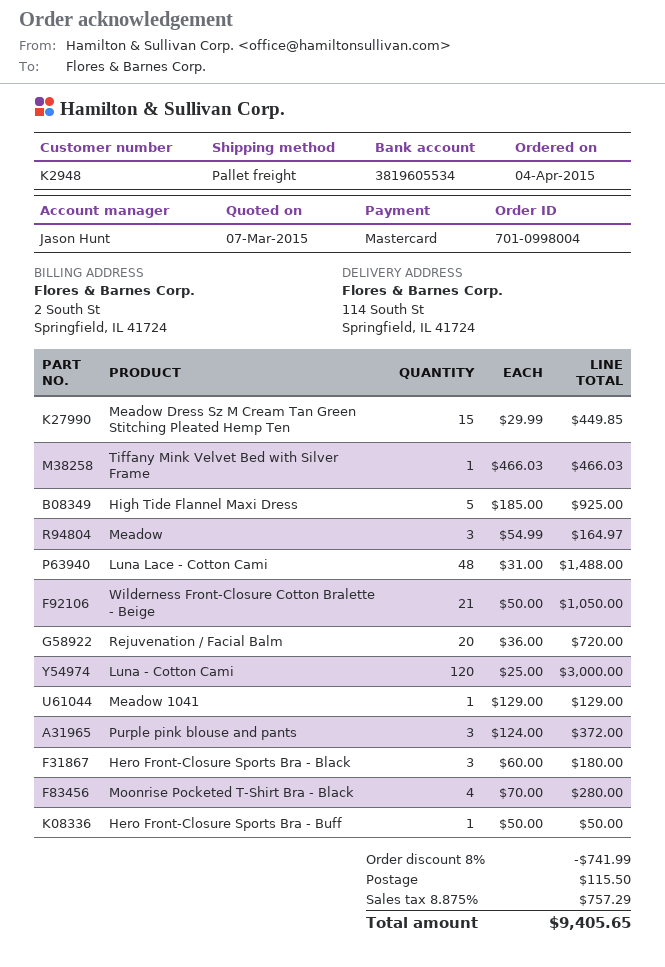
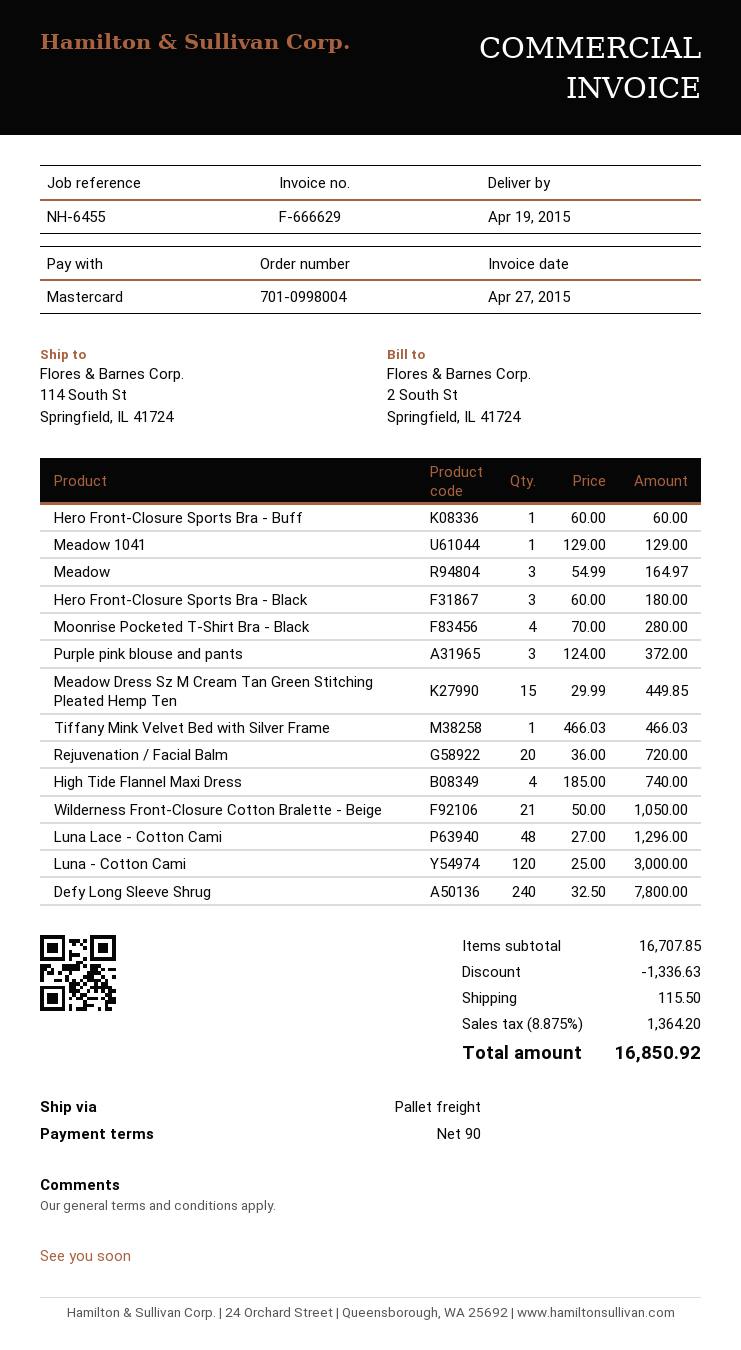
High Tide Flannel Maxi Dress: 5 x 185.00 = 925.00 -> 4 x 185.00 = 740.00
Luna Lace - Cotton Cami: 48 x 31.00 = 1488.00 -> 48 x 27.00 = 1296.00
Hero Front‑Closure Sports Bra - Buff: 1 x 50.00 = 50.00 -> 1 x 60.00 = 60.00
Defy Long Sleeve Shrug: none -> 240 x 32.50 = 7800.00
discount: 741.99 -> 1336.63
tax: 8.875% = 757.29 -> 8.875% = 1364.20
total: 9405.65 -> 16850.92

